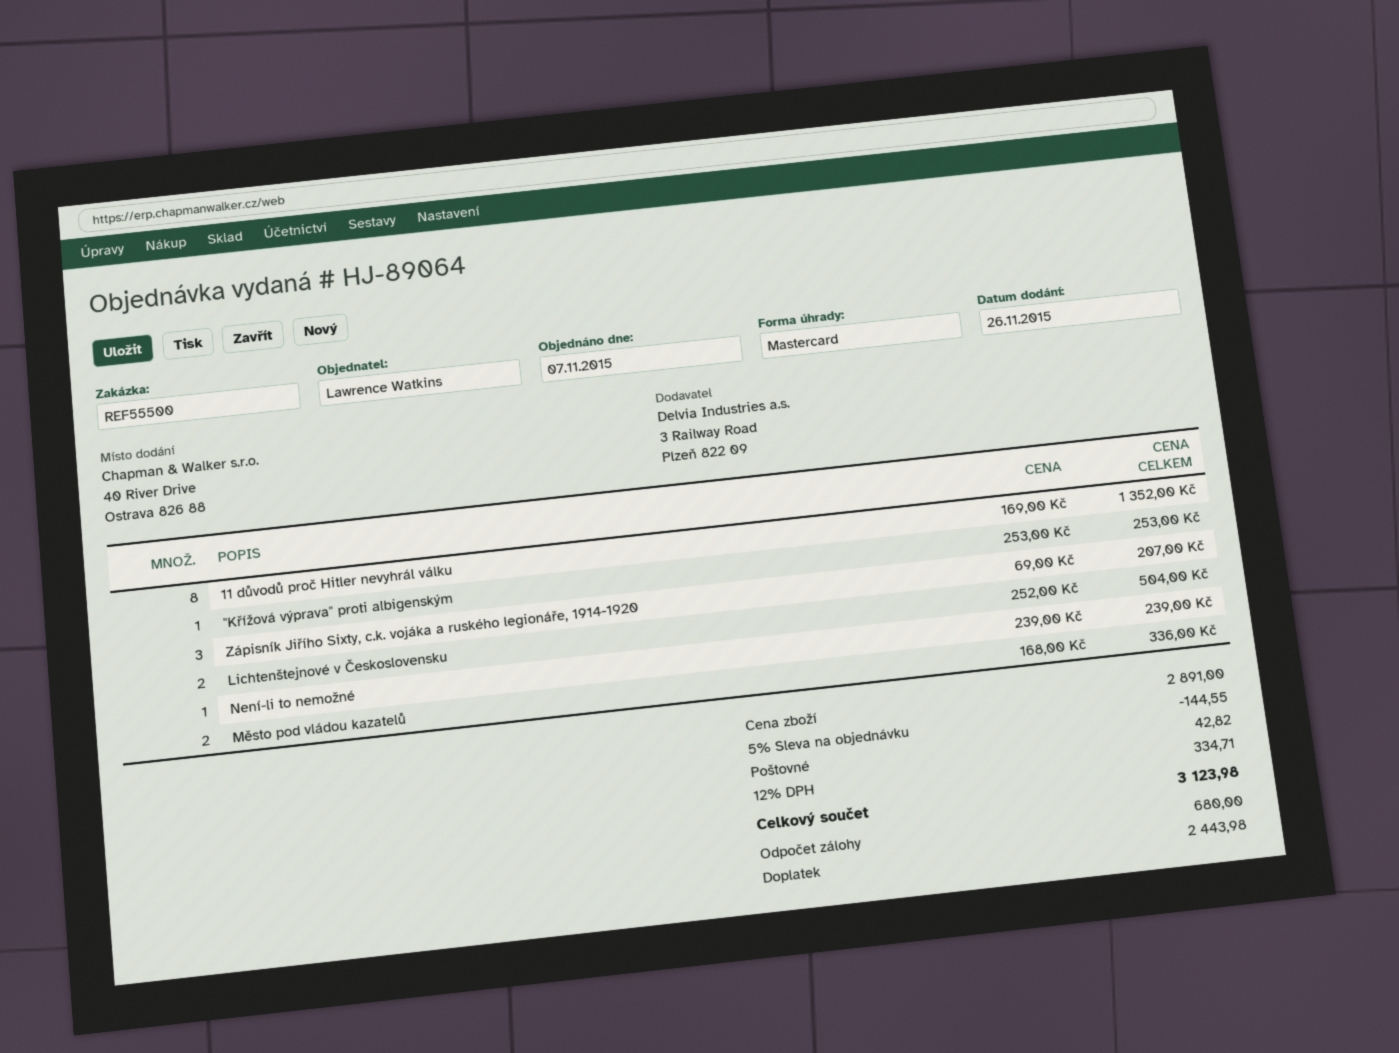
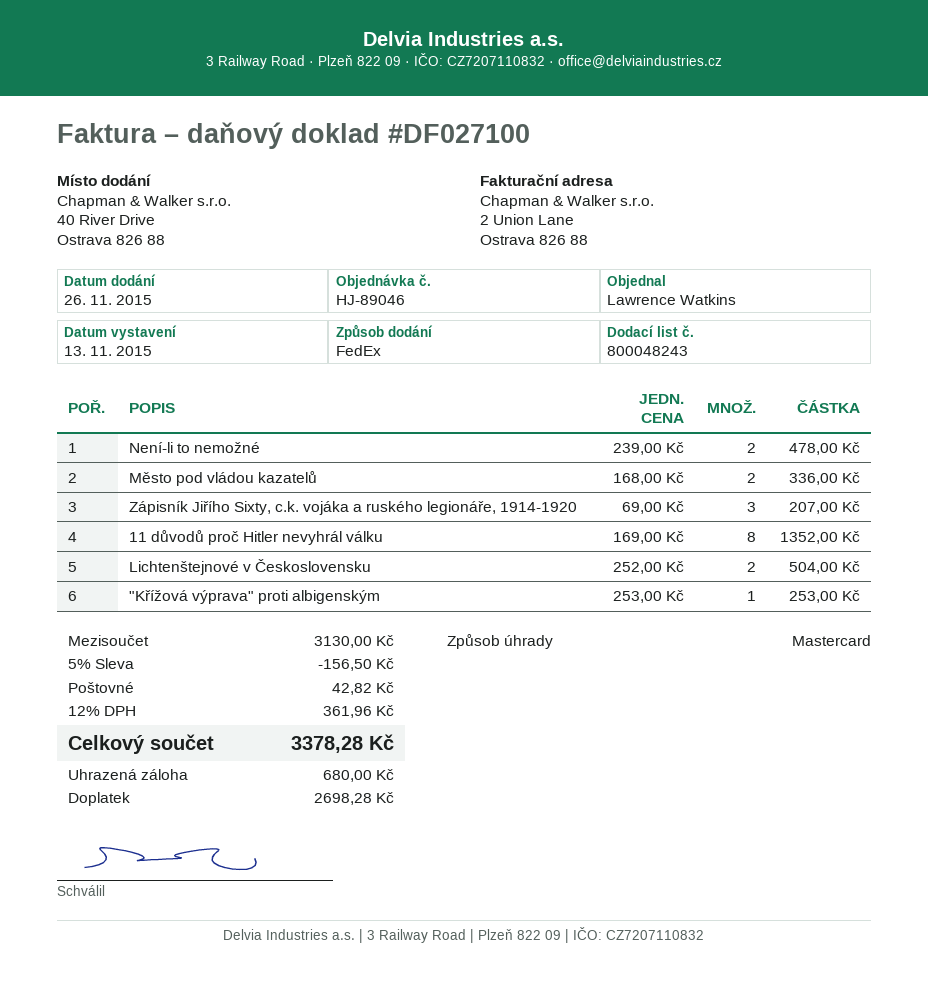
order number: HJ-89064 -> HJ-89046
Není-li to nemožné: 1 x 239.00 = 239.00 -> 2 x 239.00 = 478.00
subtotal: 2891.00 -> 3130.00
discount: 5% = 144.55 -> 5% = 156.50
tax: 12% = 334.71 -> 12% = 361.96
total: 3123.98 -> 3378.28
balance: 2443.98 -> 2698.28

